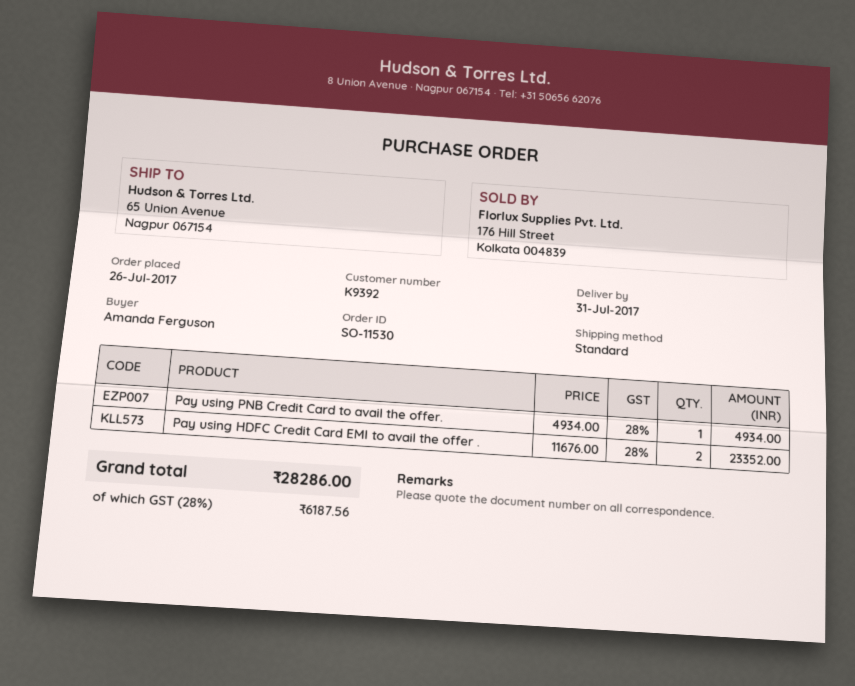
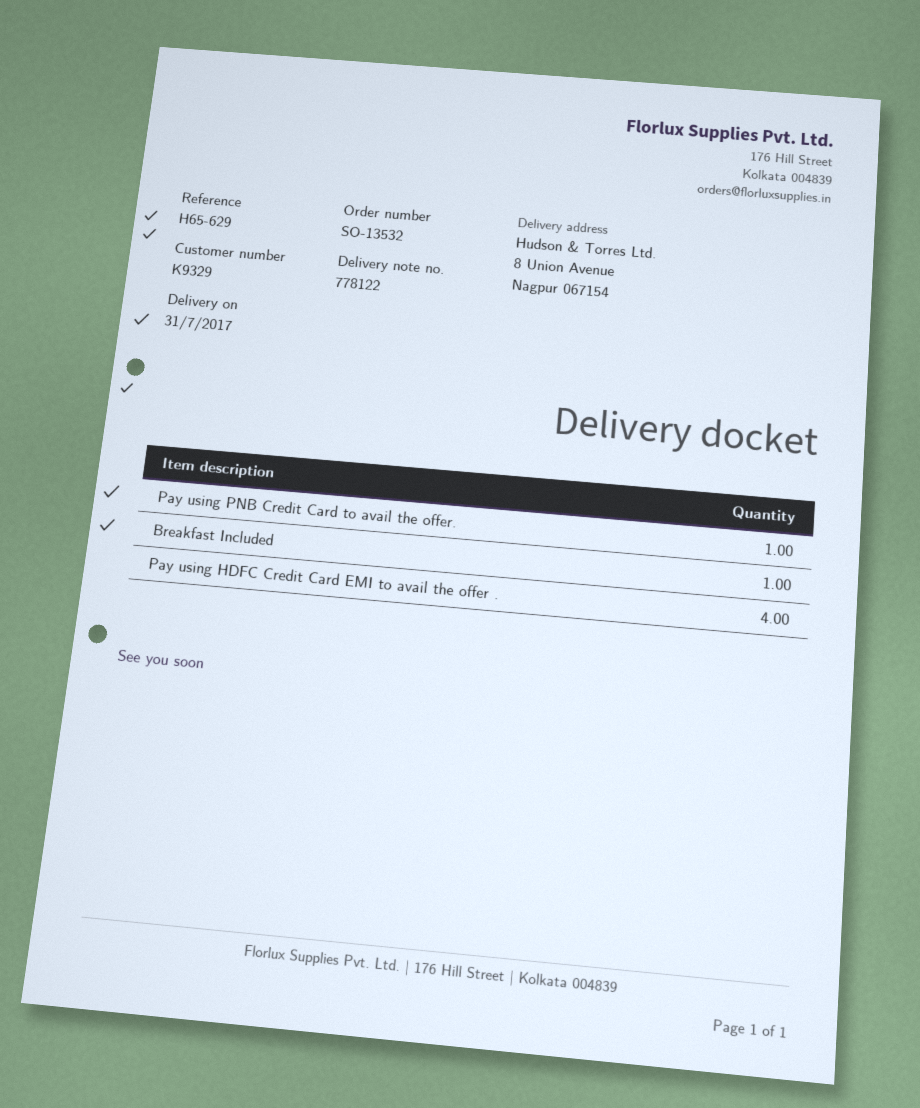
order number: SO-11530 -> SO-13532
customer number: K9392 -> K9329
ship to: 65 Union Avenue, Nagpur 067154 -> 8 Union Avenue, Nagpur 067154
Pay using HDFC Credit Card EMI to avail the offer .: 2 -> 4
Breakfast Included: none -> 1

